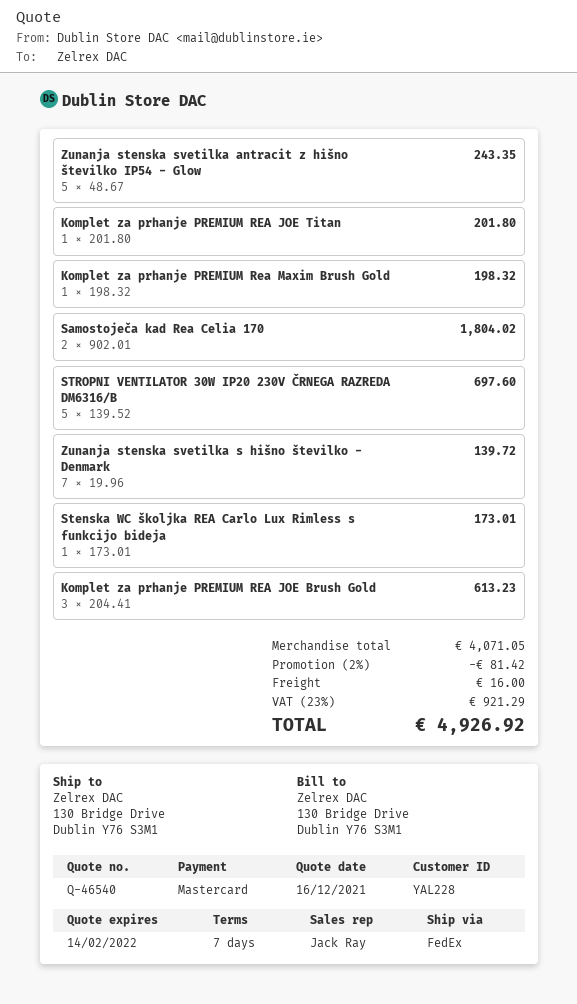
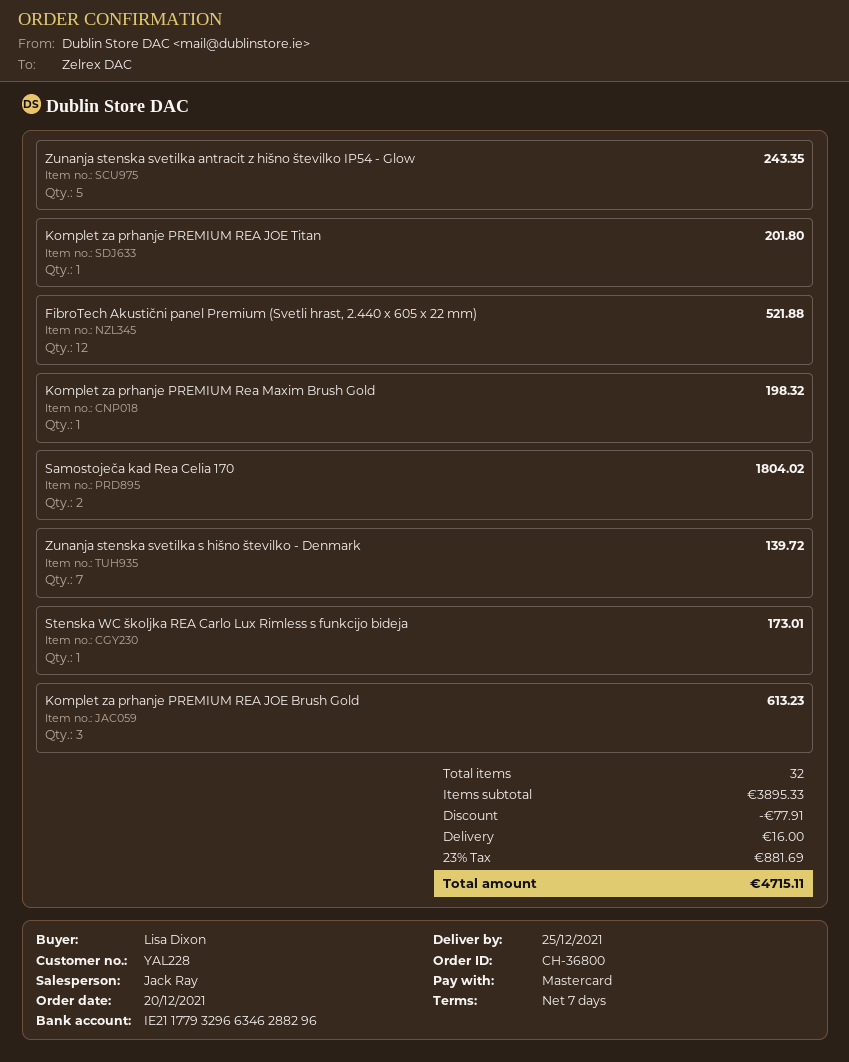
STROPNI VENTILATOR 30W IP20 230V ČRNEGA RAZREDA DM6316/B: 5 for 697.60 -> none
FibroTech Akustični panel Premium (Svetli hrast, 2.440 x 605 x 22 mm): none -> 12 for 521.88
subtotal: 4071.05 -> 3895.33
discount: 81.42 -> 77.91
tax: 23% = 921.29 -> 23% = 881.69
total: 4926.92 -> 4715.11

